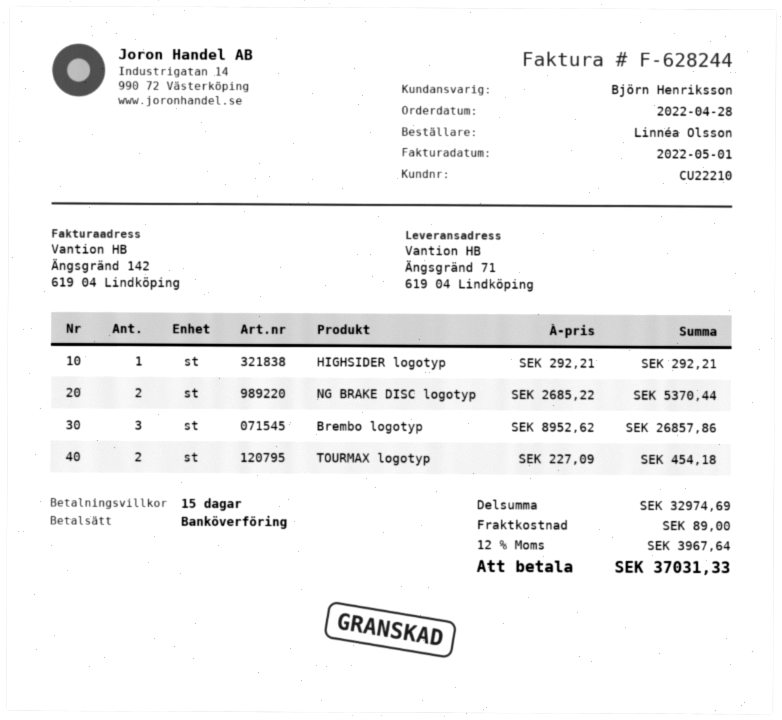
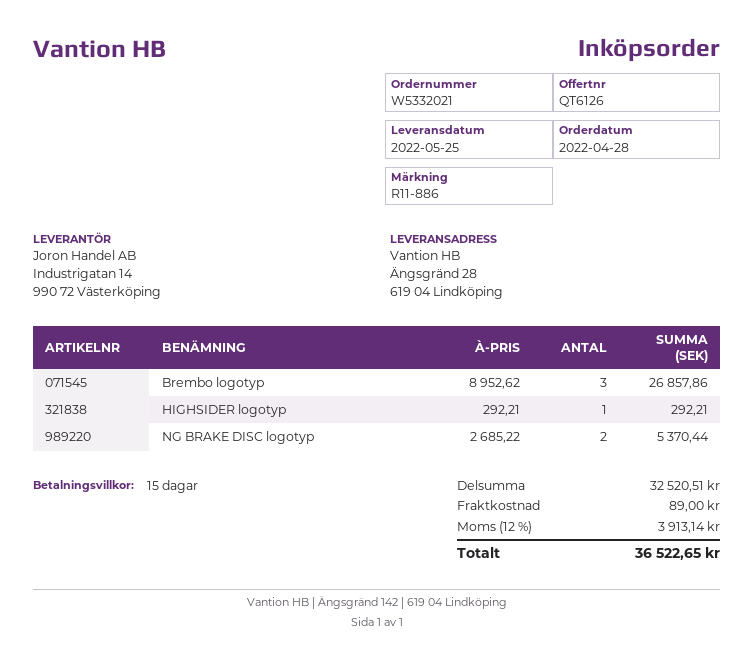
ship to: Ängsgränd 71, 619 04 Lindköping -> Ängsgränd 28, 619 04 Lindköping
TOURMAX logotyp: 2 x 227.09 = 454.18 -> none
subtotal: 32974.69 -> 32520.51
tax: 12% = 3967.64 -> 12% = 3913.14
total: 37031.33 -> 36522.65

